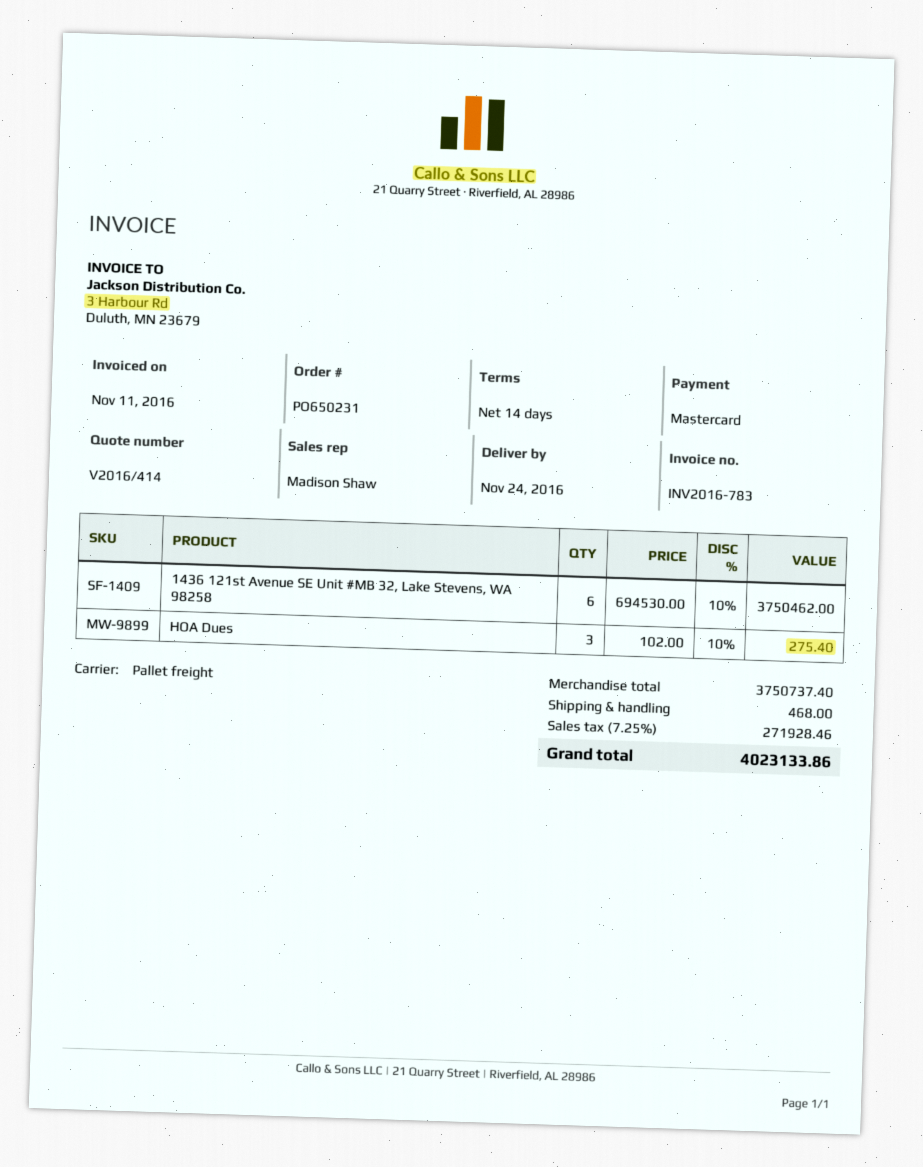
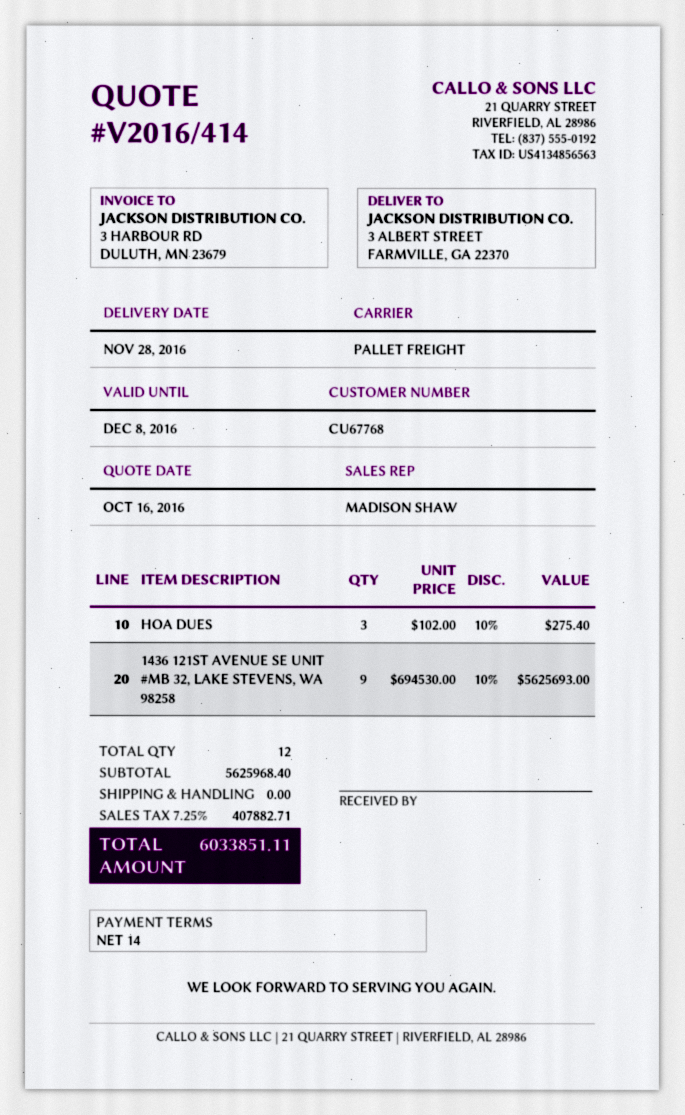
delivery date: 2016-11-24 -> 2016-11-28
1436 121st Avenue SE Unit #MB 32, Lake Stevens, WA 98258: 6 x 694530.00 - 10% = 3750462.00 -> 9 x 694530.00 - 10% = 5625693.00
subtotal: 3750737.40 -> 5625968.40
shipping: 468.00 -> 0.00
tax: 7.25% = 271928.46 -> 7.25% = 407882.71
total: 4023133.86 -> 6033851.11

